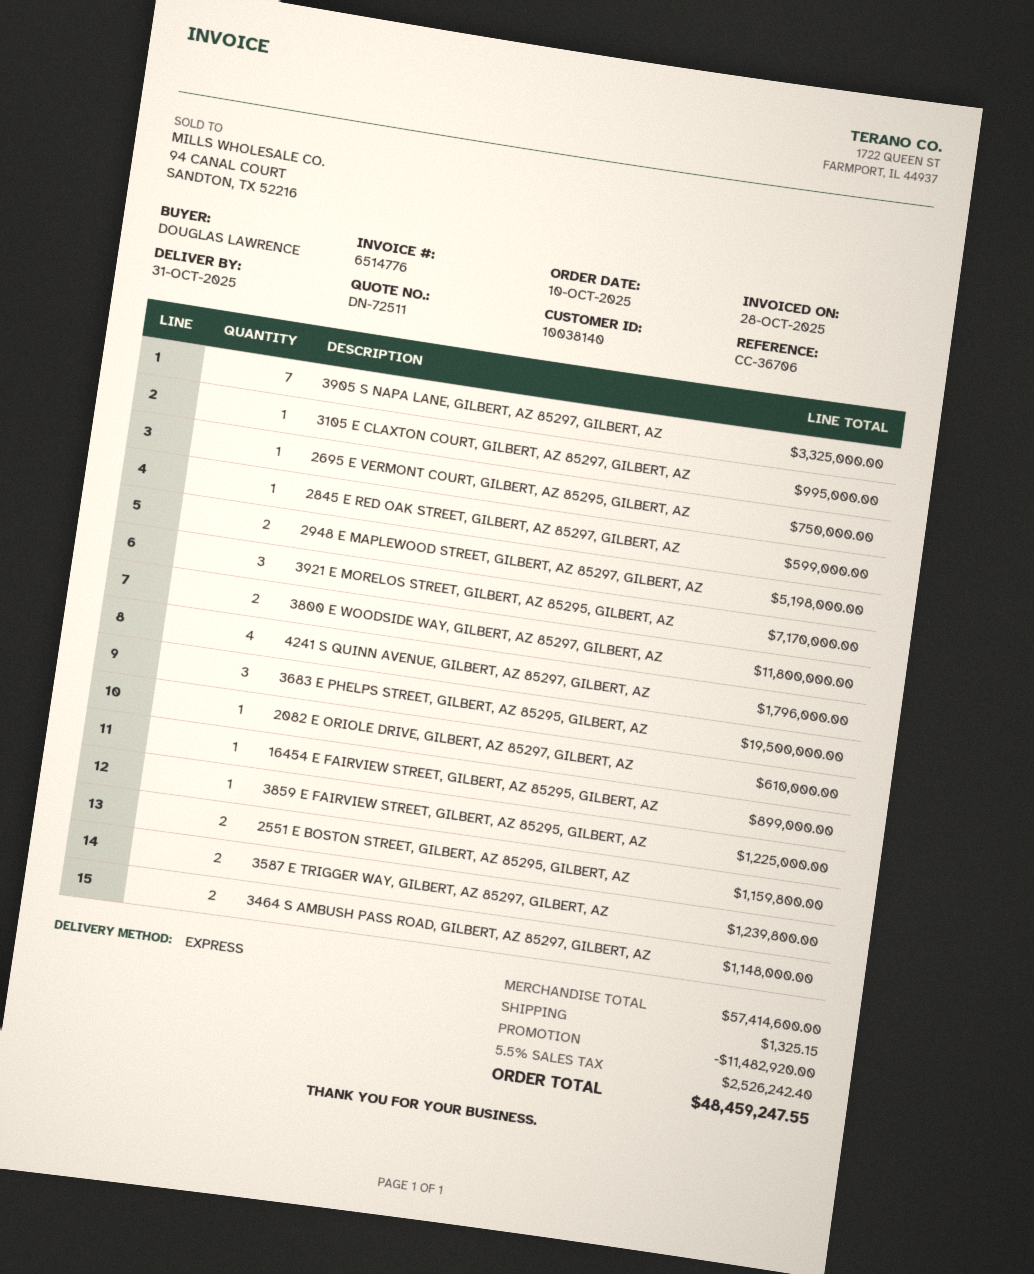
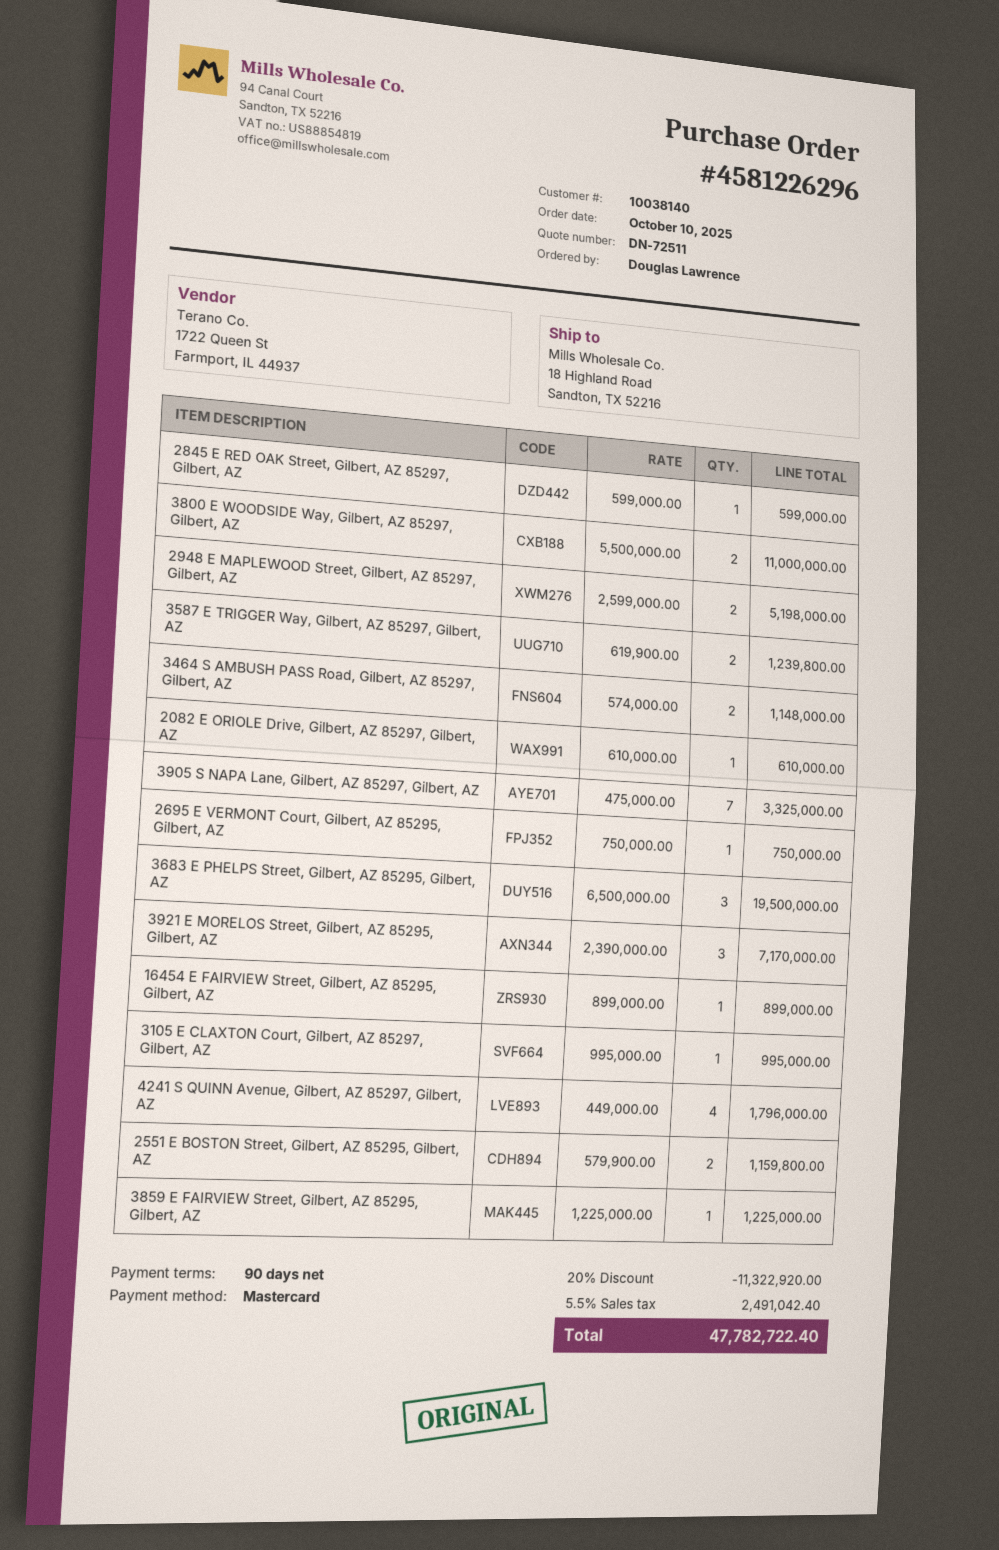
3800 E WOODSIDE WAY, GILBERT, AZ 85297, GILBERT, AZ: 2 for 11800000.00 -> 2 for 11000000.00
discount: 11482920.00 -> 11322920.00
shipping: 1325.15 -> none
tax: 5.5% = 2526242.40 -> 5.5% = 2491042.40
total: 48459247.55 -> 47782722.40

